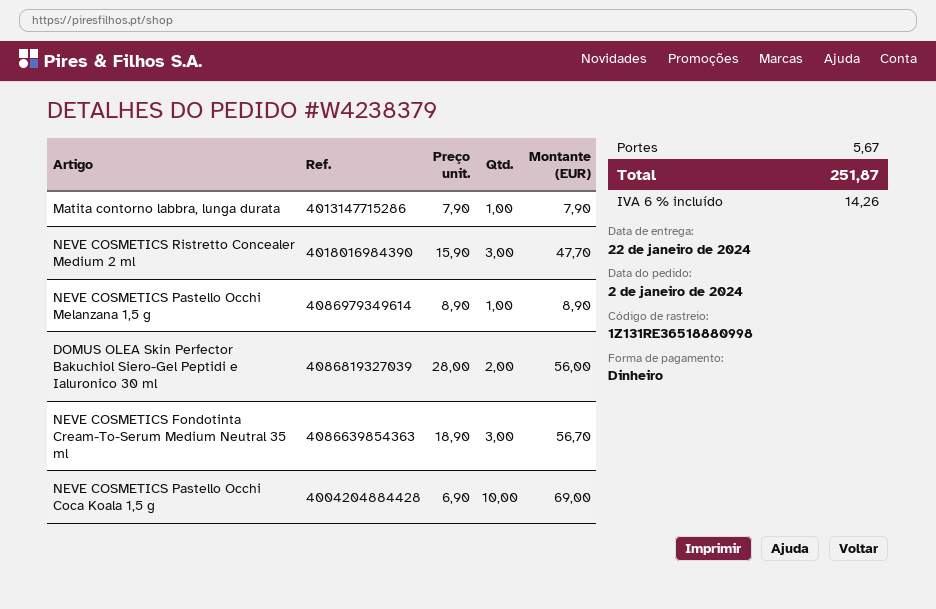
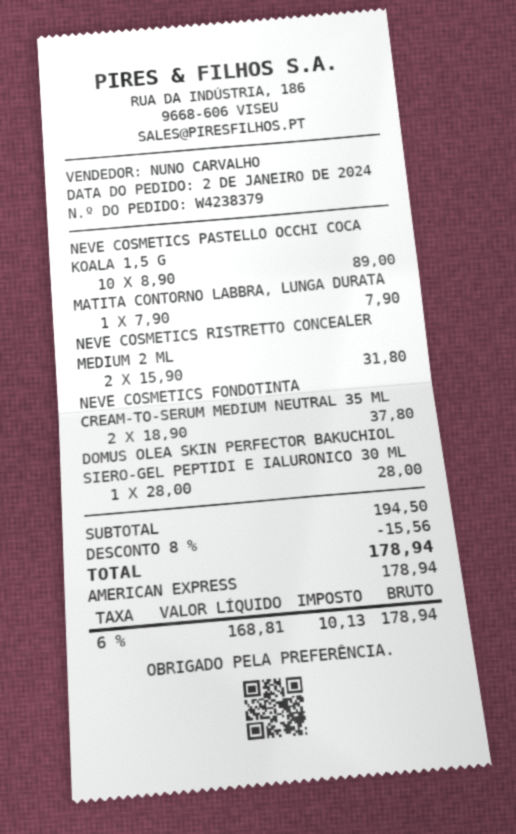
payment method: cash -> American Express
NEVE COSMETICS Ristretto Concealer Medium 2 ml: 3 x 15.90 = 47.70 -> 2 x 15.90 = 31.80
NEVE COSMETICS Pastello Occhi Melanzana 1,5 g: 1 x 8.90 = 8.90 -> none
DOMUS OLEA Skin Perfector Bakuchiol Siero-Gel Peptidi e Ialuronico 30 ml: 2 x 28.00 = 56.00 -> 1 x 28.00 = 28.00
NEVE COSMETICS Fondotinta Cream-To-Serum Medium Neutral 35 ml: 3 x 18.90 = 56.70 -> 2 x 18.90 = 37.80
NEVE COSMETICS Pastello Occhi Coca Koala 1,5 g: 10 x 6.90 = 69.00 -> 10 x 8.90 = 89.00
discount: none -> 8% = 15.56
shipping: 5.67 -> none
tax: 6% = 14.26 -> 6% = 10.13
total: 251.87 -> 178.94

